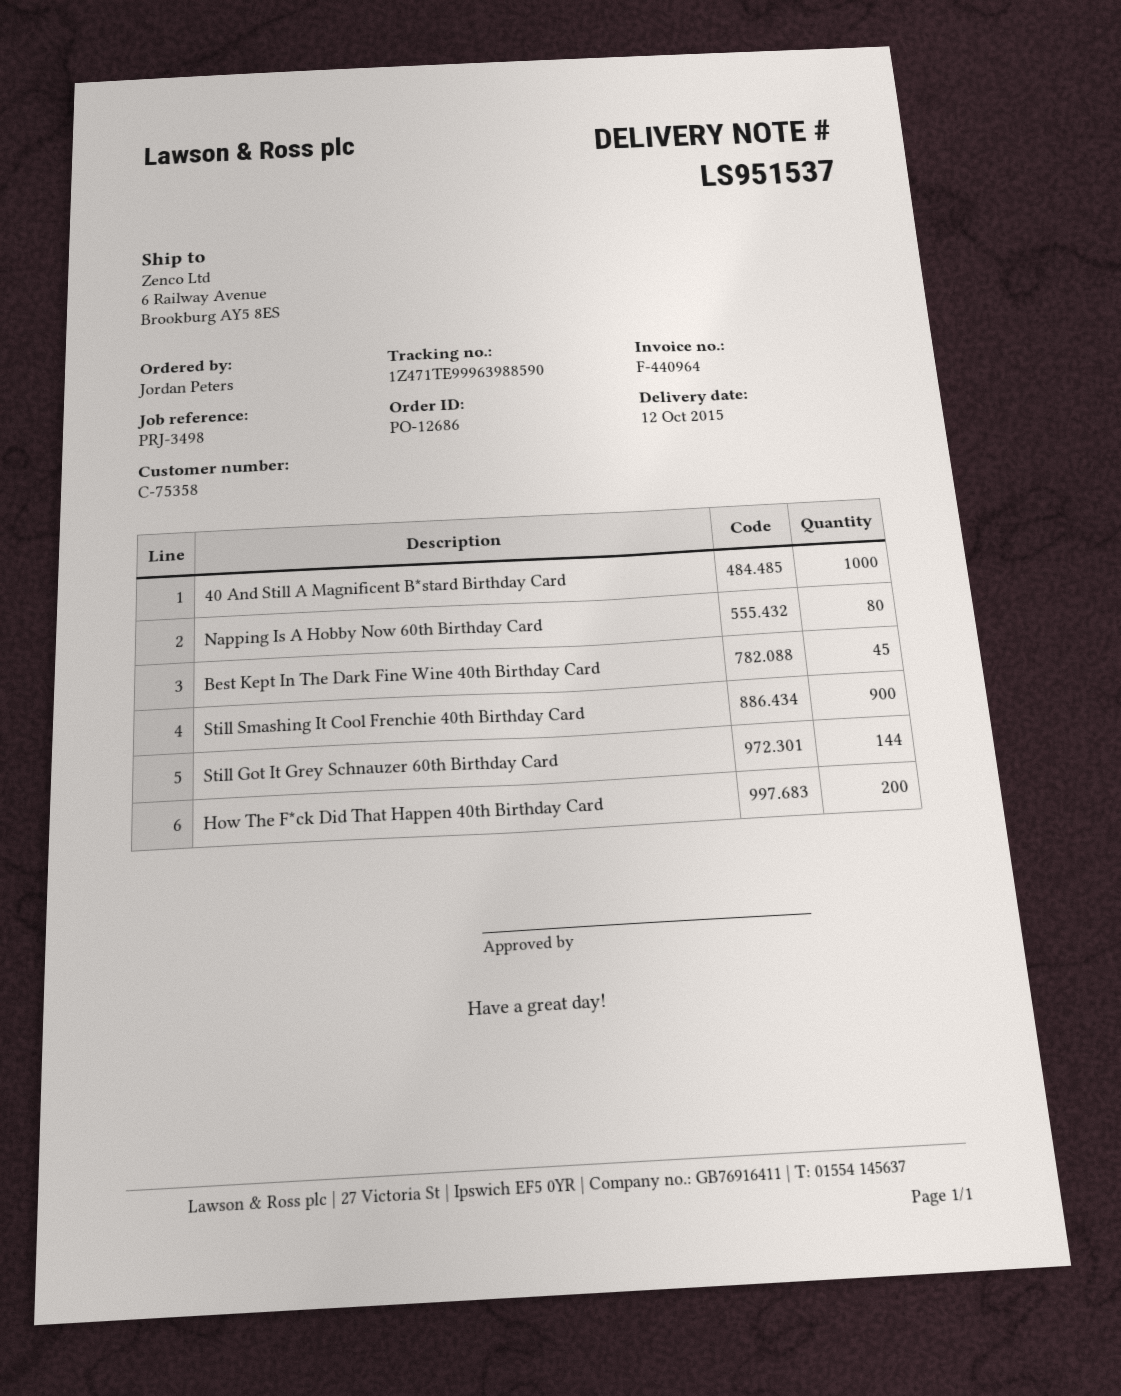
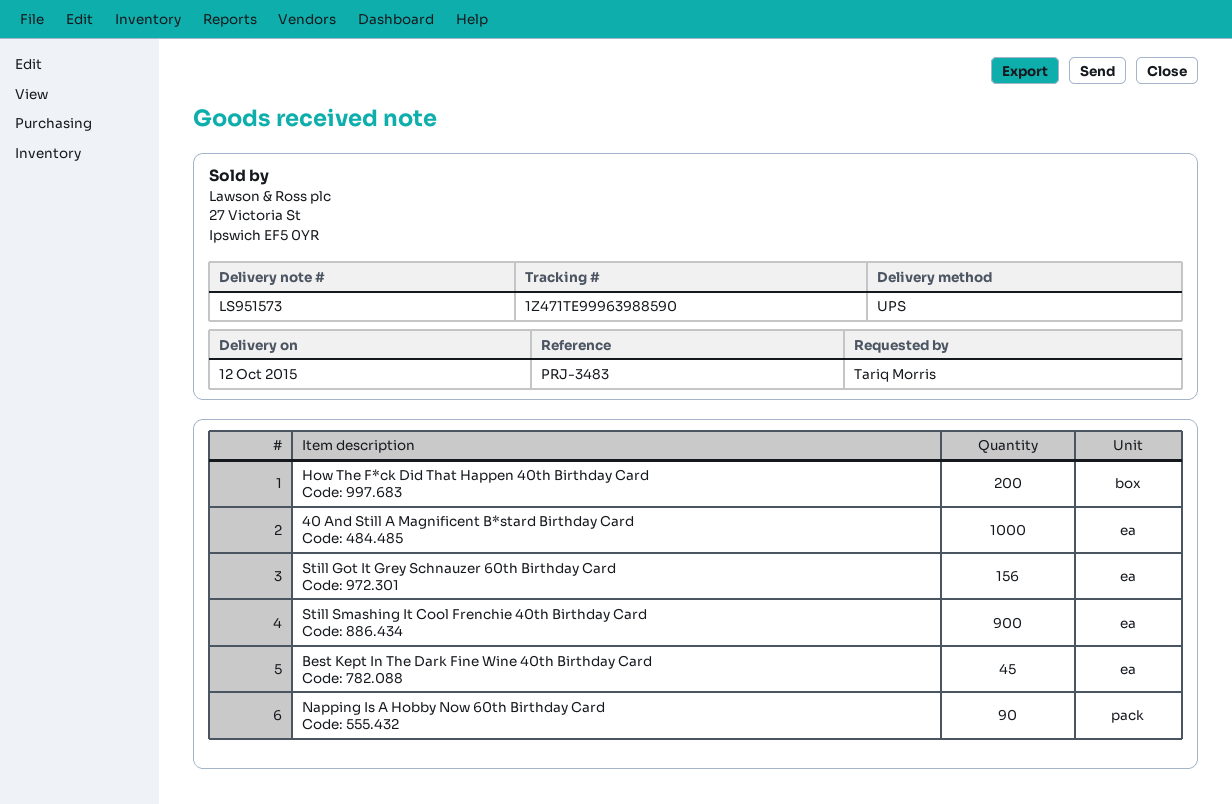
delivery note number: LS951537 -> LS951573
reference: PRJ-3498 -> PRJ-3483
ordered by: Jordan Peters -> Tariq Morris
Napping Is A Hobby Now 60th Birthday Card: 80 -> 90
Still Got It Grey Schnauzer 60th Birthday Card: 144 -> 156

